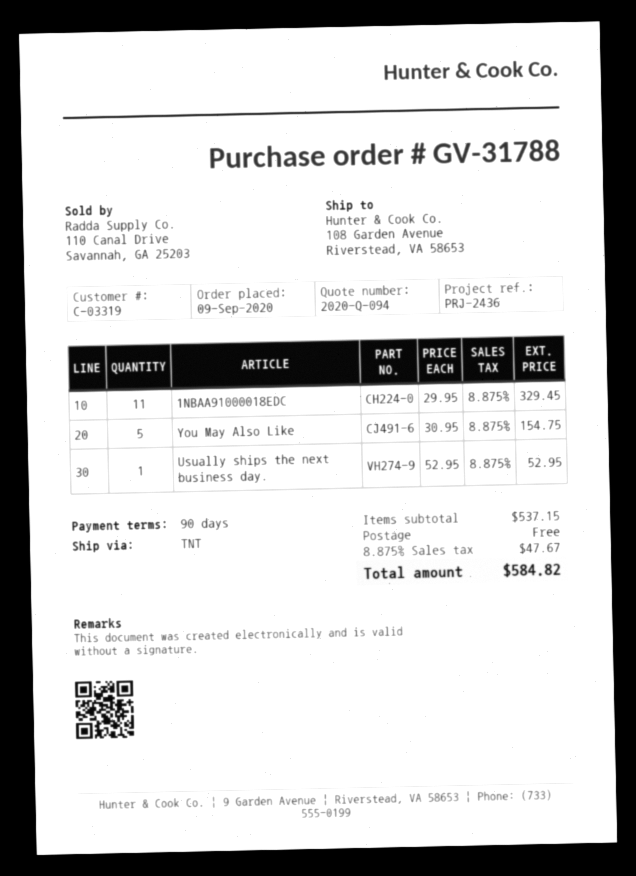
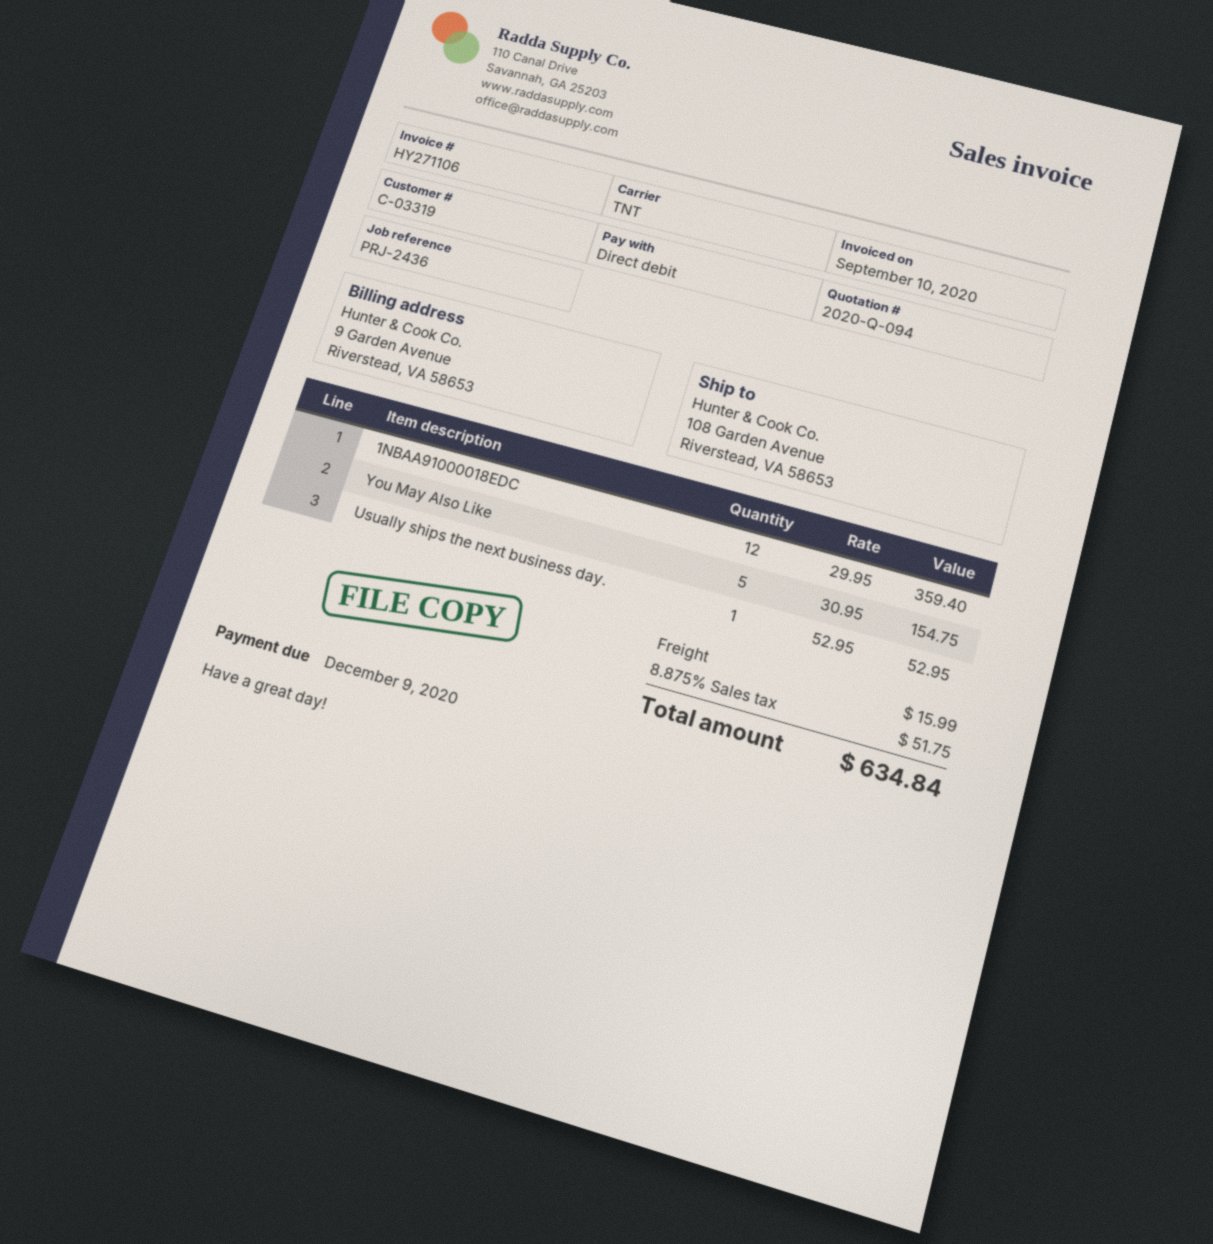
1NBAA91000018EDC: 11 x 29.95 = 329.45 -> 12 x 29.95 = 359.40
shipping: 0.00 -> 15.99
tax: 8.875% = 47.67 -> 8.875% = 51.75
total: 584.82 -> 634.84

